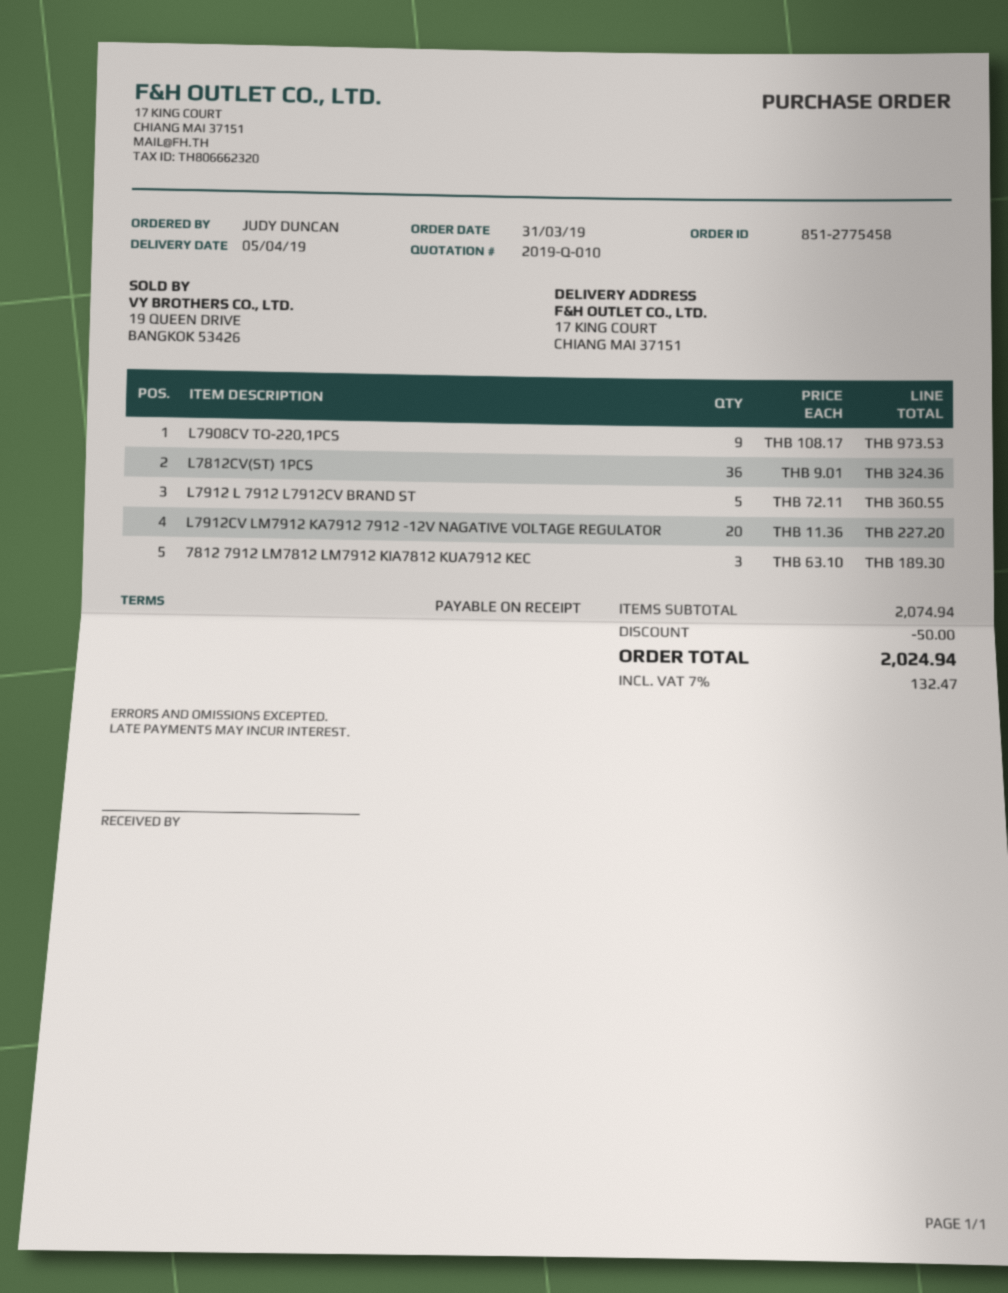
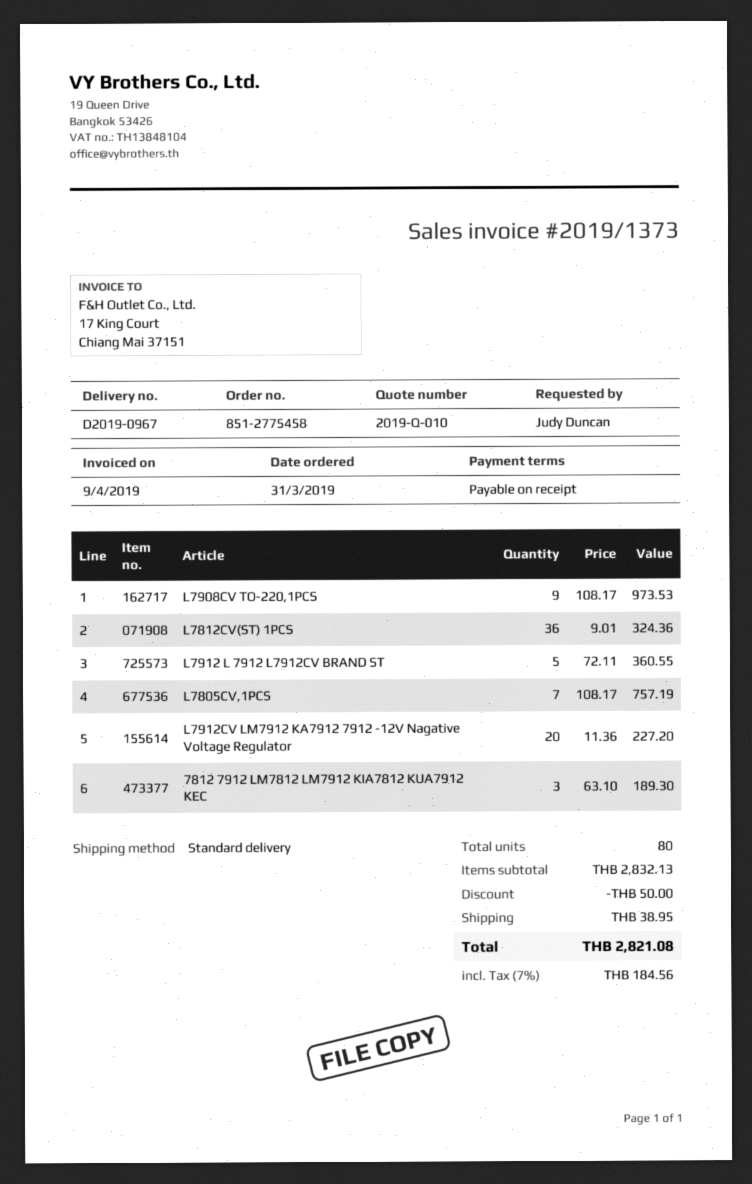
L7805CV,1PCS: none -> 7 x 108.17 = 757.19
subtotal: 2074.94 -> 2832.13
shipping: none -> 38.95
tax: 7% = 132.47 -> 7% = 184.56
total: 2024.94 -> 2821.08

